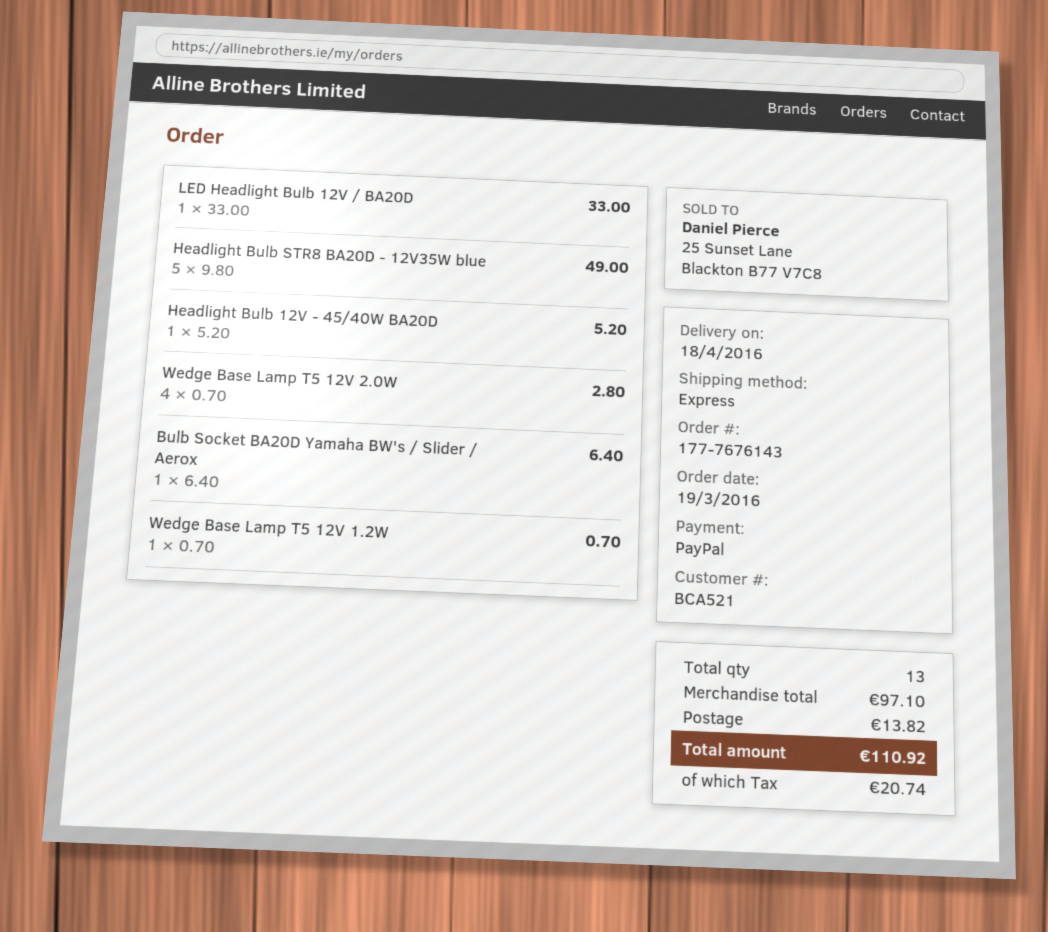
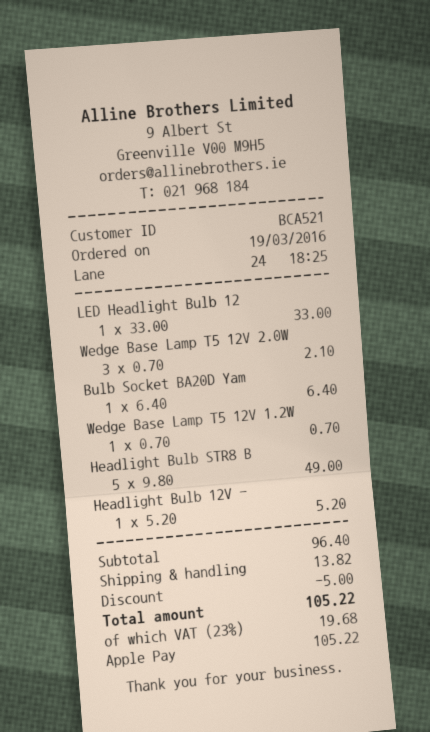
payment method: PayPal -> Apple Pay
Wedge Base Lamp T5 12V 2.0W: 4 x 0.70 = 2.80 -> 3 x 0.70 = 2.10
subtotal: 97.10 -> 96.40
discount: none -> 5.00
tax: 20.74 -> 19.68
total: 110.92 -> 105.22

